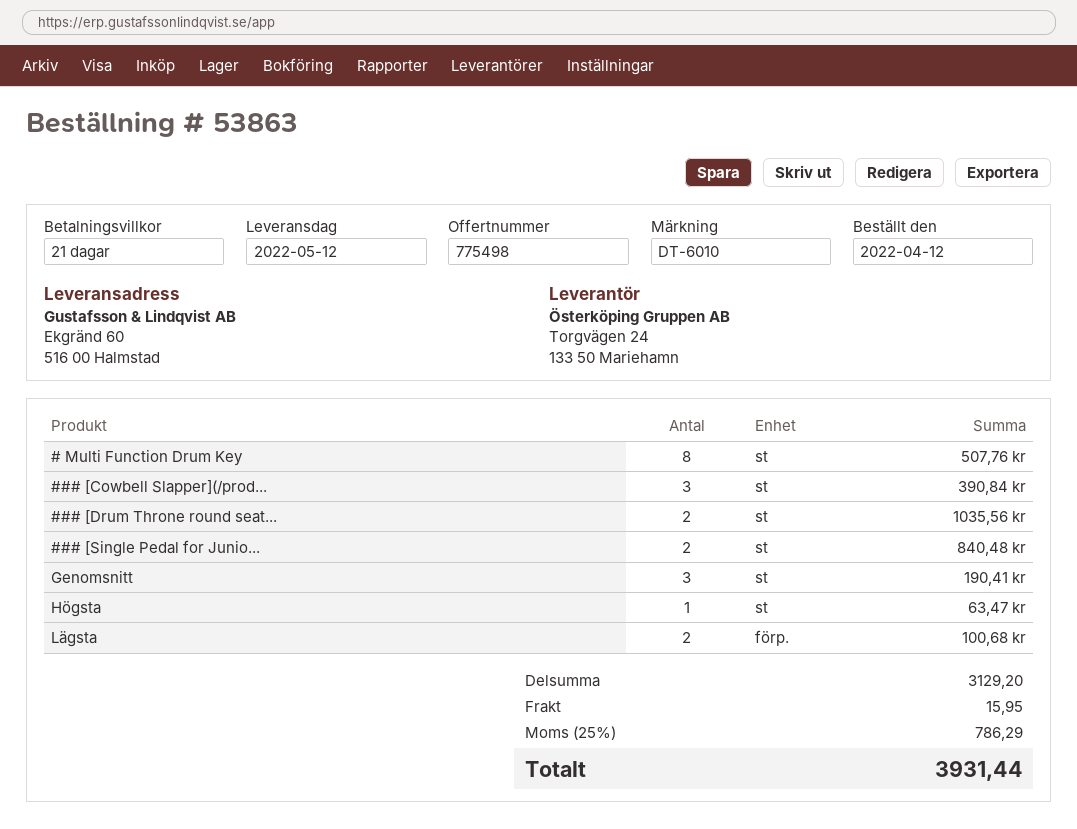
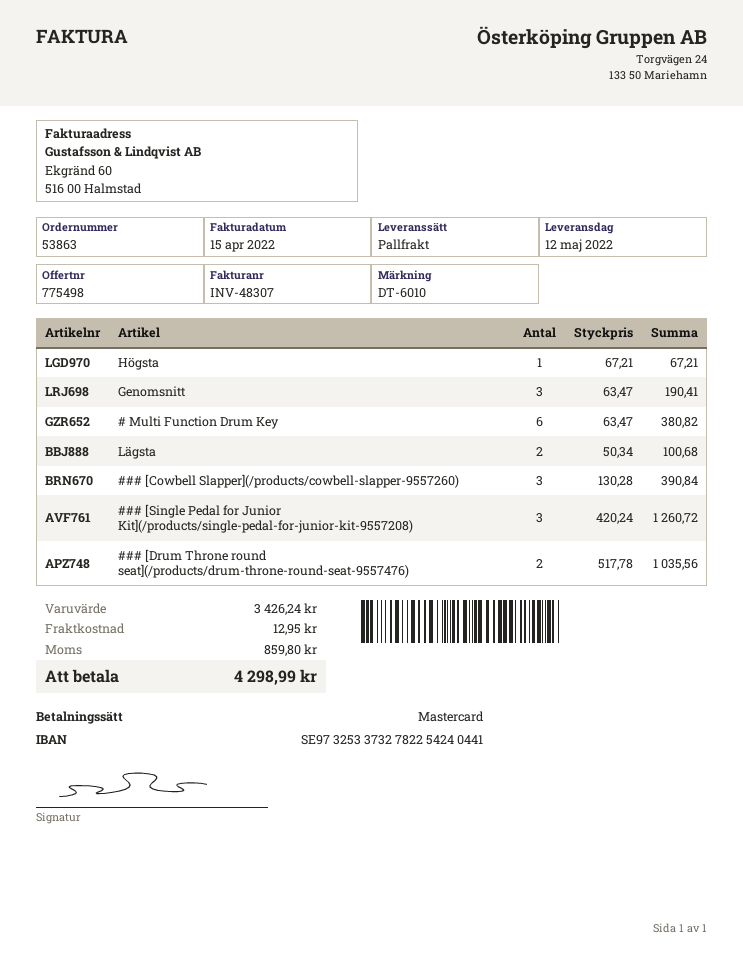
# Multi Function Drum Key: 8 for 507.76 -> 6 for 380.82
### [Single Pedal for Junio...: 2 for 840.48 -> 3 for 1260.72
Högsta: 1 for 63.47 -> 1 for 67.21
subtotal: 3129.20 -> 3426.24
shipping: 15.95 -> 12.95
tax: 786.29 -> 859.80
total: 3931.44 -> 4298.99

